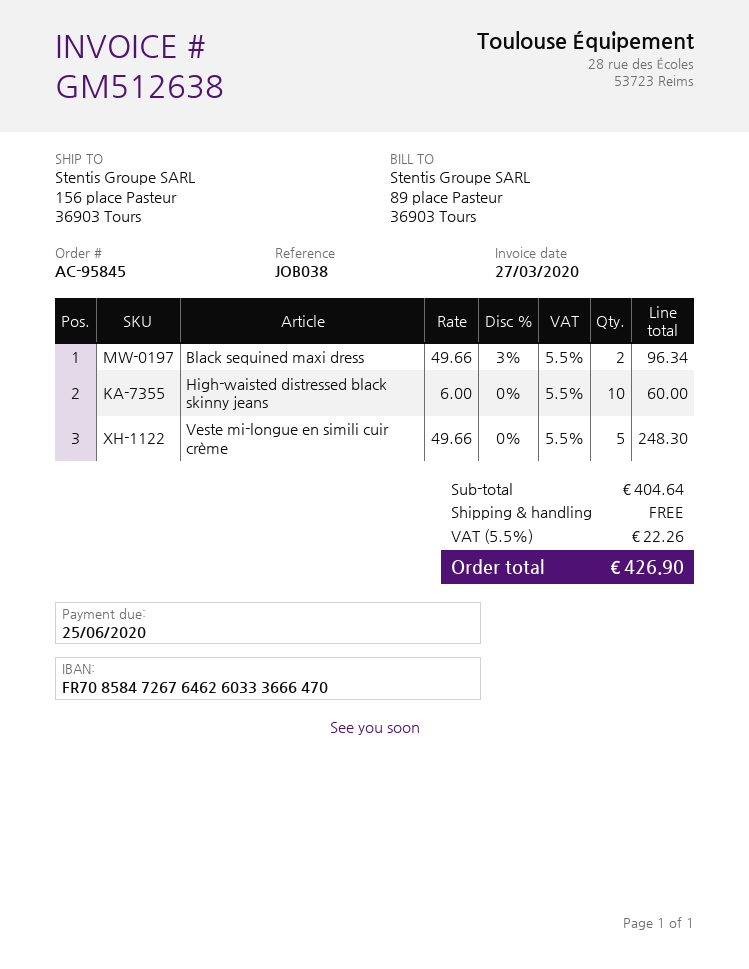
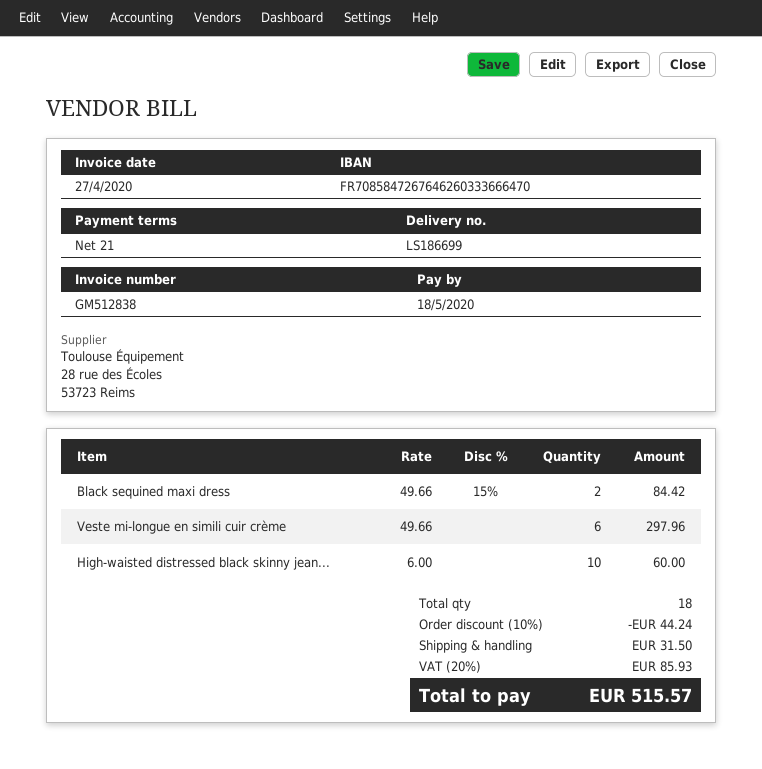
invoice number: GM512638 -> GM512838
invoice date: 2020-03-27 -> 2020-04-27
due date: 2020-06-25 -> 2020-05-18
Black sequined maxi dress: 2 x 49.66 - 3% = 96.34 -> 2 x 49.66 - 15% = 84.42
Veste mi-longue en simili cuir crème: 5 x 49.66 = 248.30 -> 6 x 49.66 = 297.96
discount: none -> 10% = 44.24
shipping: 0.00 -> 31.50
tax: 5.5% = 22.26 -> 20% = 85.93
total: 426.90 -> 515.57

